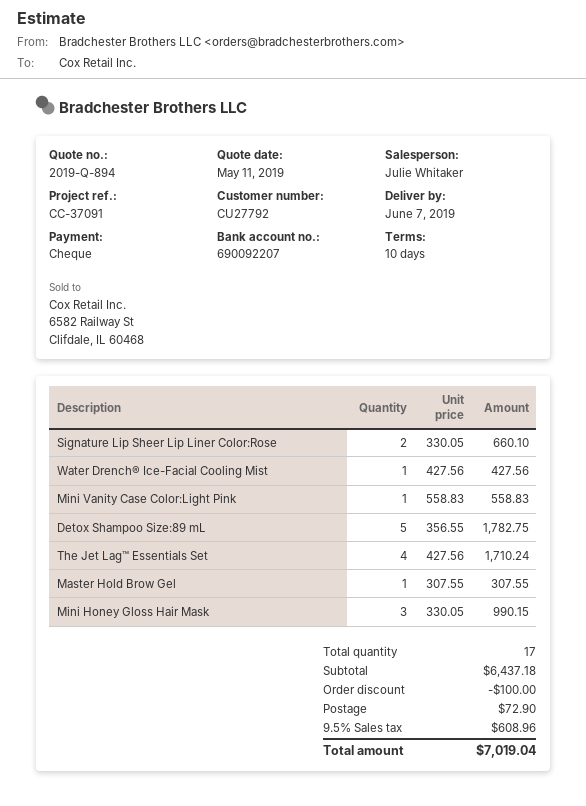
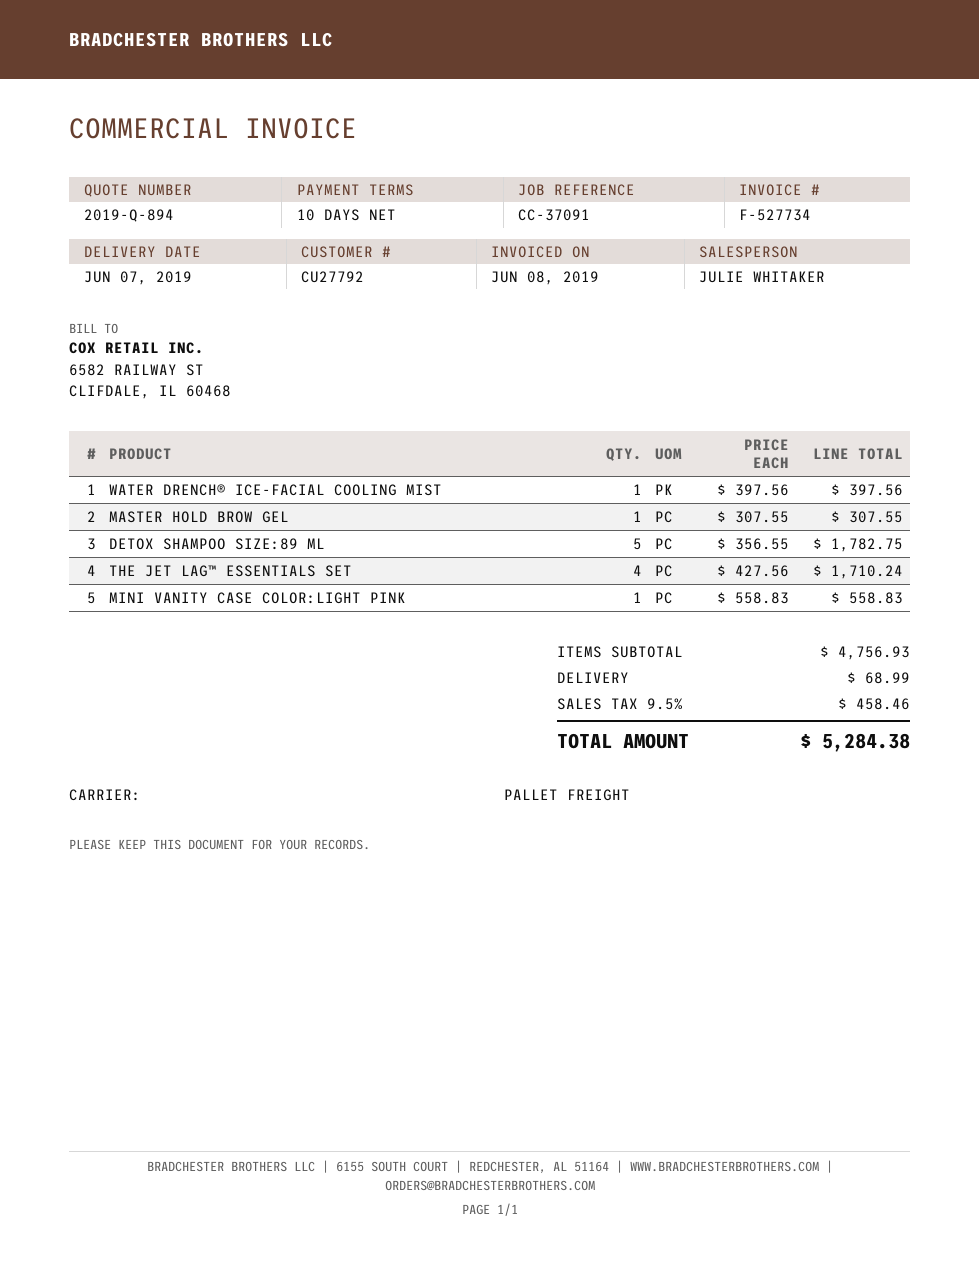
Signature Lip Sheer Lip Liner Color:Rose: 2 x 330.05 = 660.10 -> none
Water Drench® Ice-Facial Cooling Mist: 1 x 427.56 = 427.56 -> 1 x 397.56 = 397.56
Mini Honey Gloss Hair Mask: 3 x 330.05 = 990.15 -> none
subtotal: 6437.18 -> 4756.93
discount: 100.00 -> none
shipping: 72.90 -> 68.99
tax: 9.5% = 608.96 -> 9.5% = 458.46
total: 7019.04 -> 5284.38

